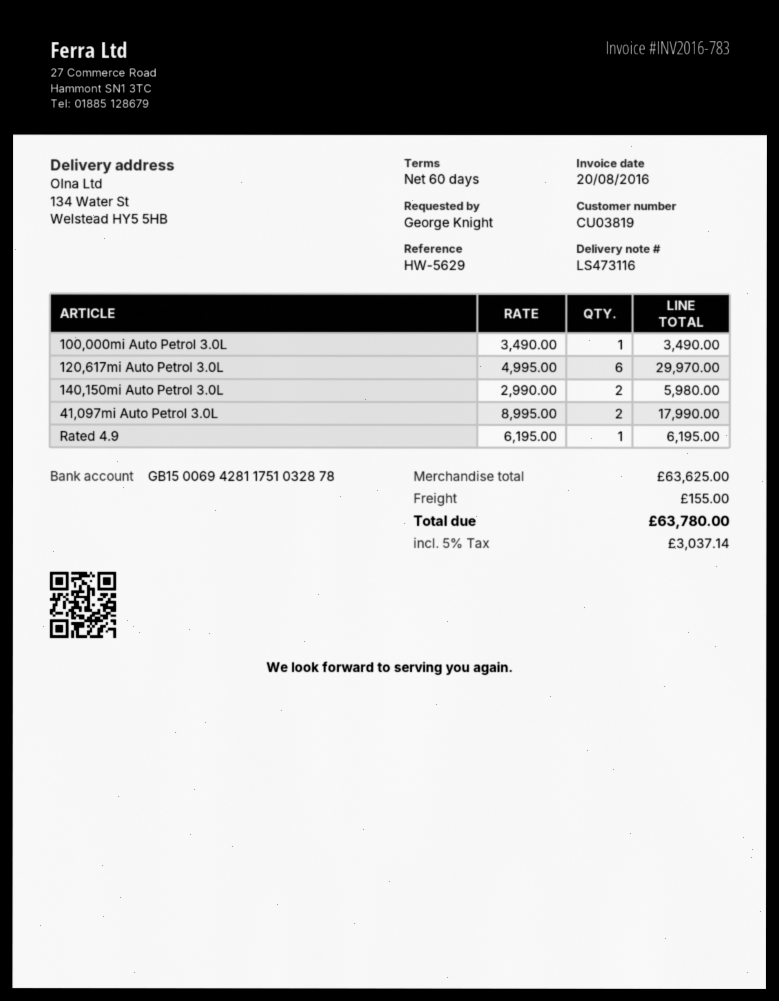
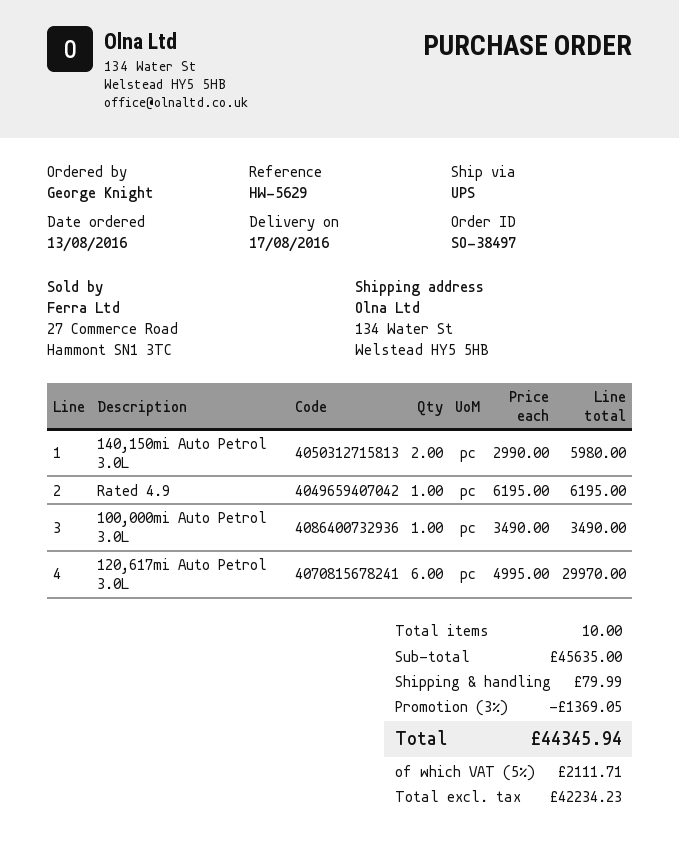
41,097mi Auto Petrol 3.0L: 2 x 8995.00 = 17990.00 -> none
subtotal: 63625.00 -> 45635.00
discount: none -> 3% = 1369.05
shipping: 155.00 -> 79.99
tax: 5% = 3037.14 -> 5% = 2111.71
total: 63780.00 -> 44345.94

